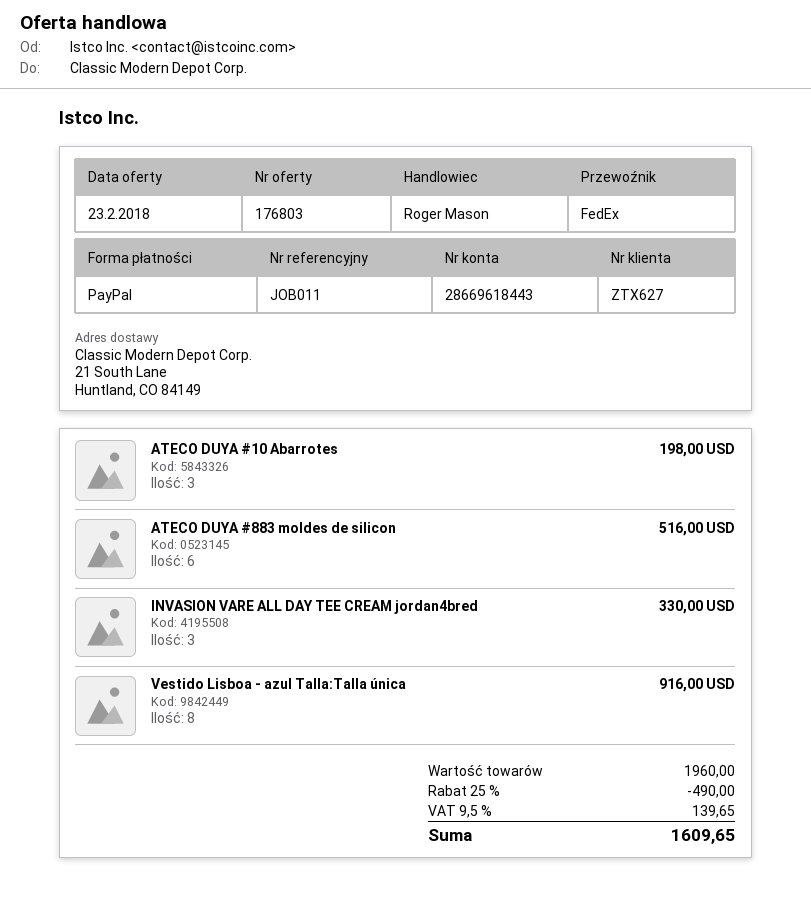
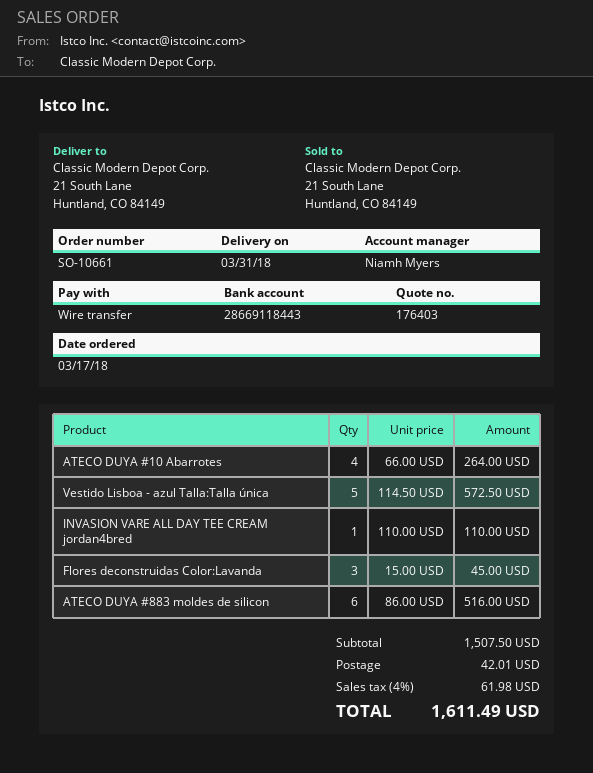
quote number: 176803 -> 176403
sales rep: Roger Mason -> Niamh Myers
payment method: PayPal -> bank transfer
bank account: 28669618443 -> 28669118443
ATECO DUYA #10 Abarrotes: 3 for 198.00 -> 4 for 264.00
INVASION VARE ALL DAY TEE CREAM jordan4bred: 3 for 330.00 -> 1 for 110.00
Vestido Lisboa - azul Talla:Talla única: 8 for 916.00 -> 5 for 572.50
Flores deconstruidas Color:Lavanda: none -> 3 for 45.00
subtotal: 1960.00 -> 1507.50
discount: 25% = 490.00 -> none
shipping: none -> 42.01
tax: 9.5% = 139.65 -> 4% = 61.98
total: 1609.65 -> 1611.49

